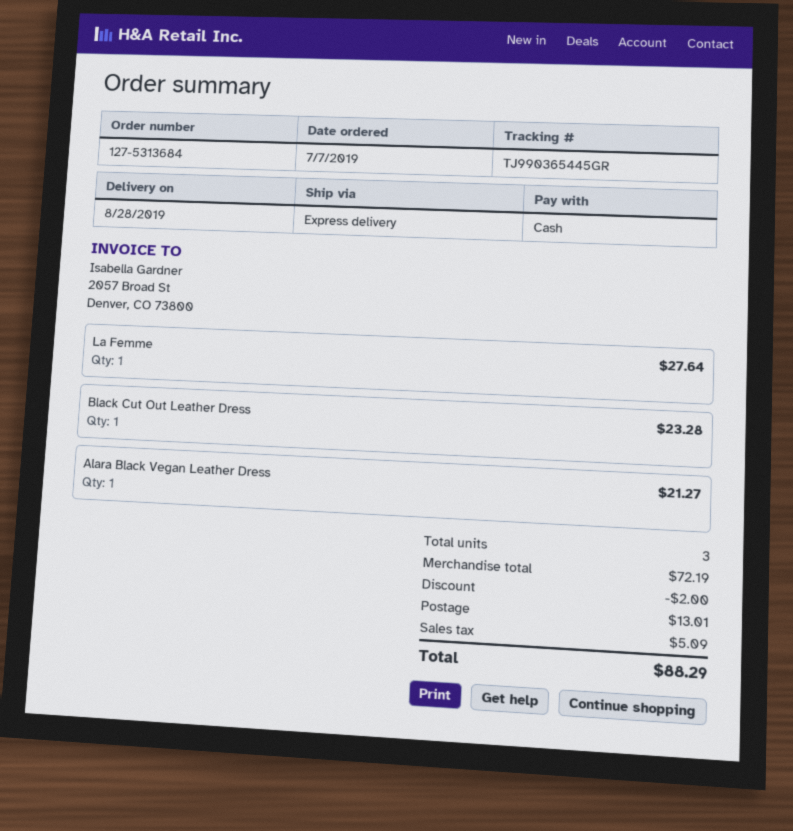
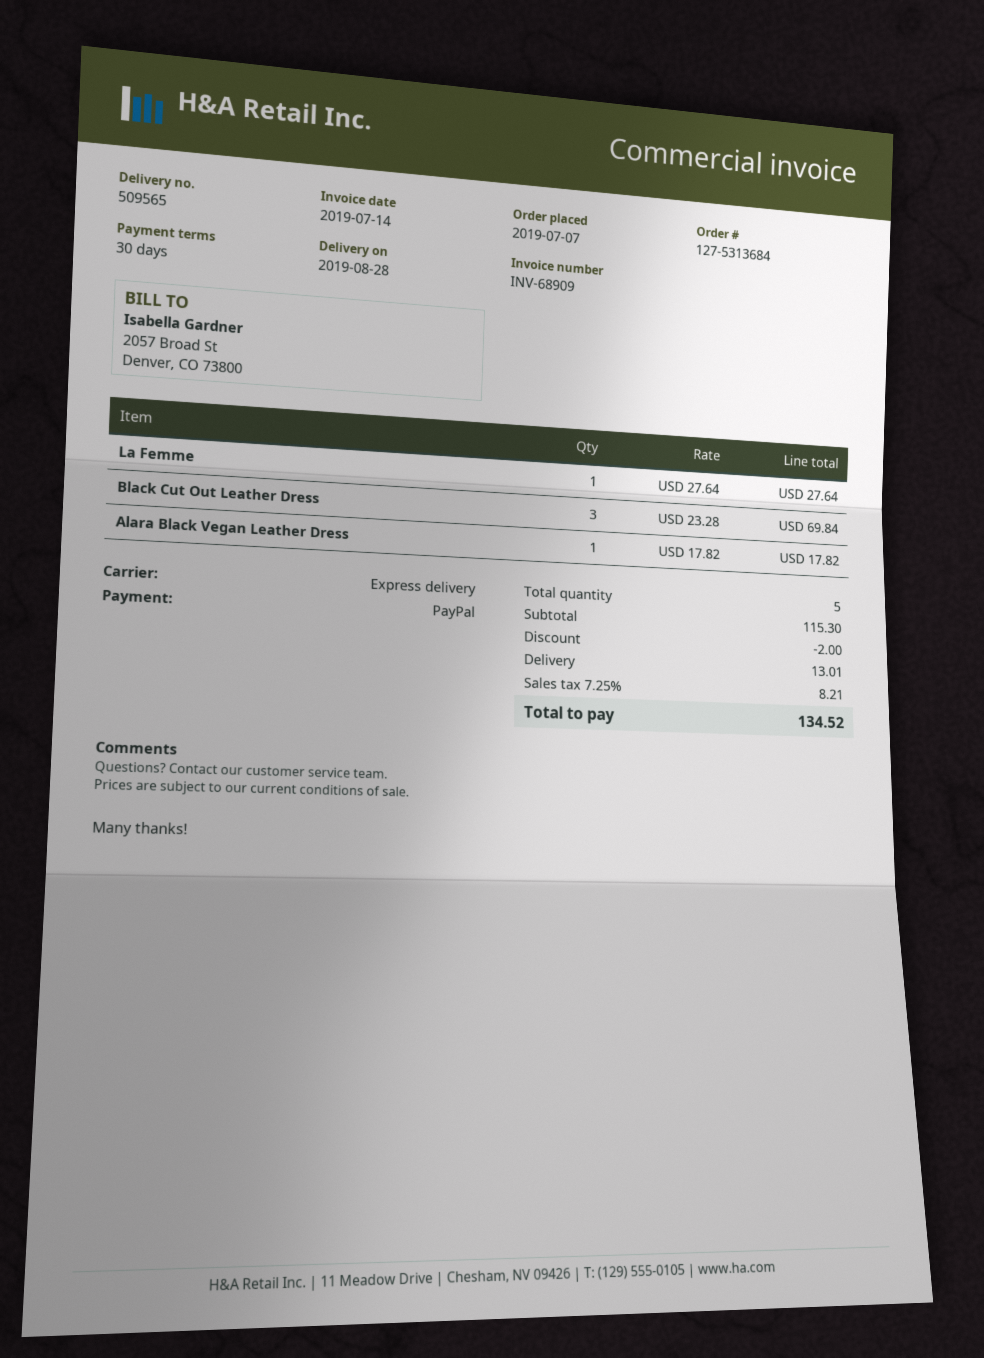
payment method: cash -> PayPal
Black Cut Out Leather Dress: 1 for 23.28 -> 3 for 69.84
Alara Black Vegan Leather Dress: 1 for 21.27 -> 1 for 17.82
total quantity: 3 -> 5
subtotal: 72.19 -> 115.30
tax: 5.09 -> 8.21
total: 88.29 -> 134.52

